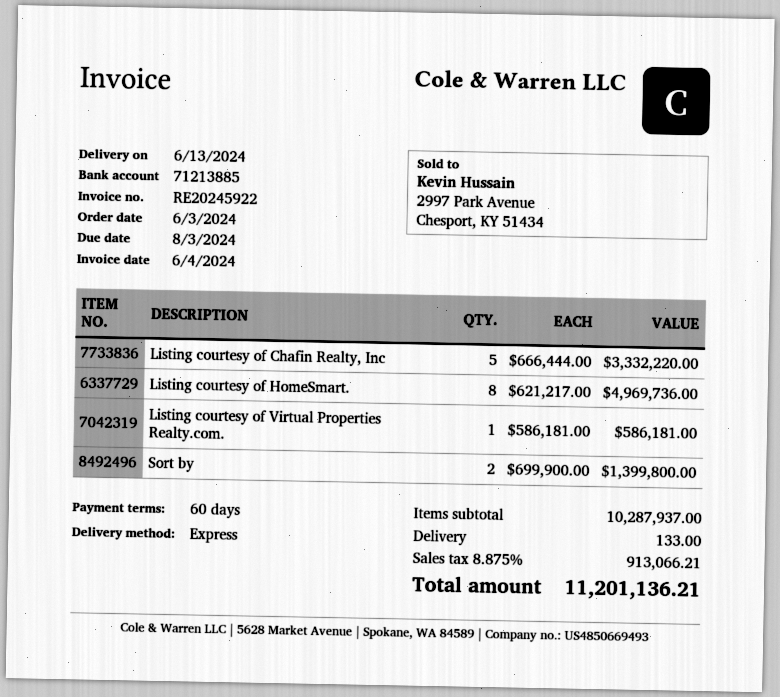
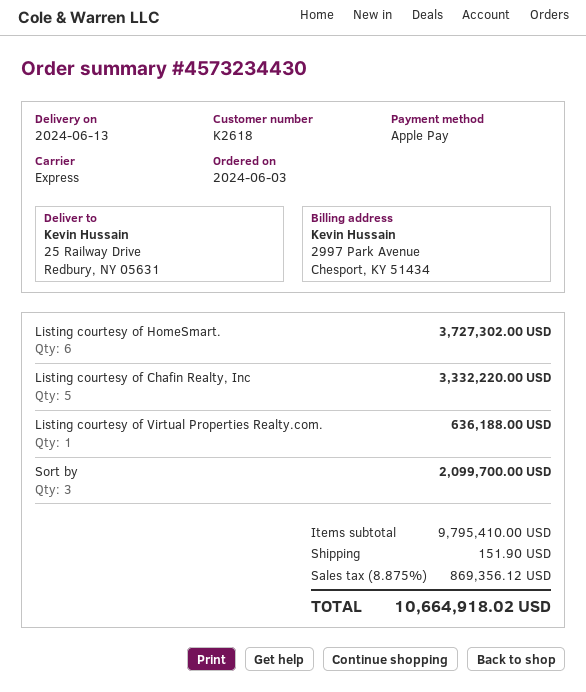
Listing courtesy of HomeSmart.: 8 for 4969736.00 -> 6 for 3727302.00
Listing courtesy of Virtual Properties Realty.com.: 1 for 586181.00 -> 1 for 636188.00
Sort by: 2 for 1399800.00 -> 3 for 2099700.00
subtotal: 10287937.00 -> 9795410.00
shipping: 133.00 -> 151.90
tax: 8.875% = 913066.21 -> 8.875% = 869356.12
total: 11201136.21 -> 10664918.02

